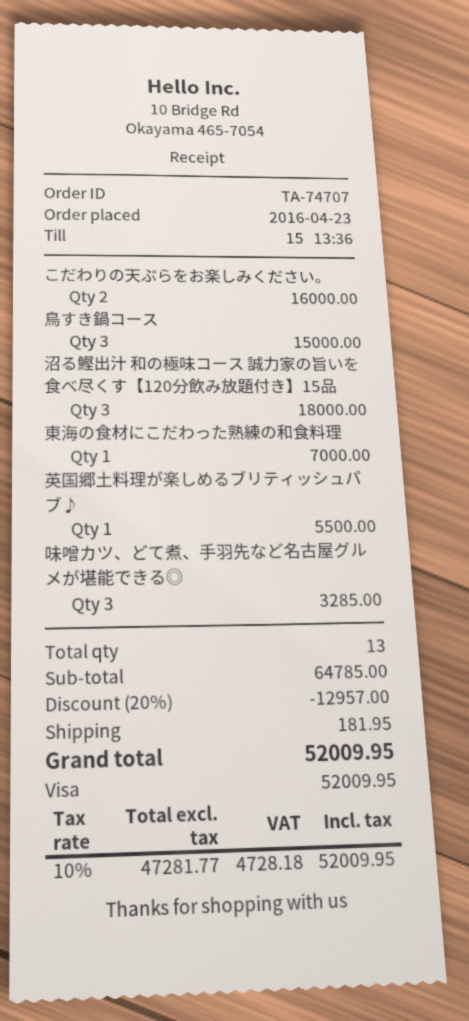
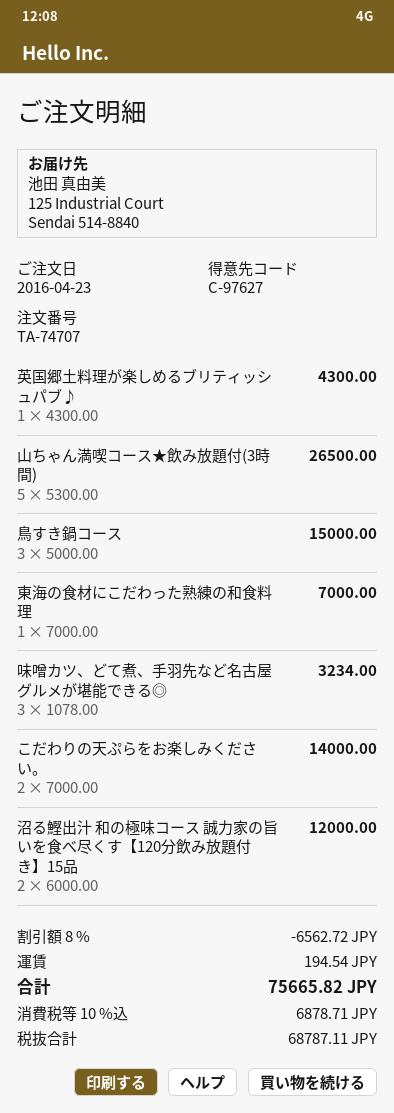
こだわりの天ぷらをお楽しみください。: 2 for 16000.00 -> 2 for 14000.00
沼る鰹出汁 和の極味コース 誠力家の旨いを食べ尽くす【120分飲み放題付き】15品: 3 for 18000.00 -> 2 for 12000.00
英国郷土料理が楽しめるブリティッシュパブ♪: 1 for 5500.00 -> 1 for 4300.00
味噌カツ、どて煮、手羽先など名古屋グルメが堪能できる◎: 3 for 3285.00 -> 3 for 3234.00
山ちゃん満喫コース★飲み放題付(3時間): none -> 5 for 26500.00
discount: 20% = 12957.00 -> 8% = 6562.72
shipping: 181.95 -> 194.54
net: 47281.77 -> 68787.11
tax: 10% = 4728.18 -> 10% = 6878.71
total: 52009.95 -> 75665.82

